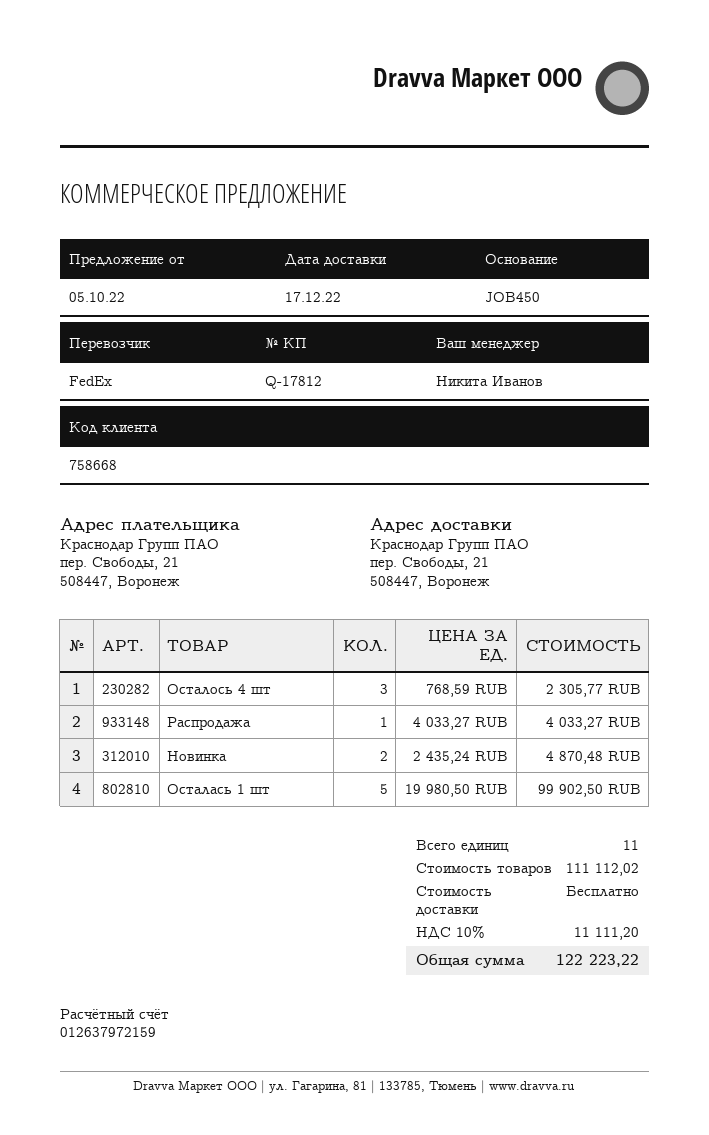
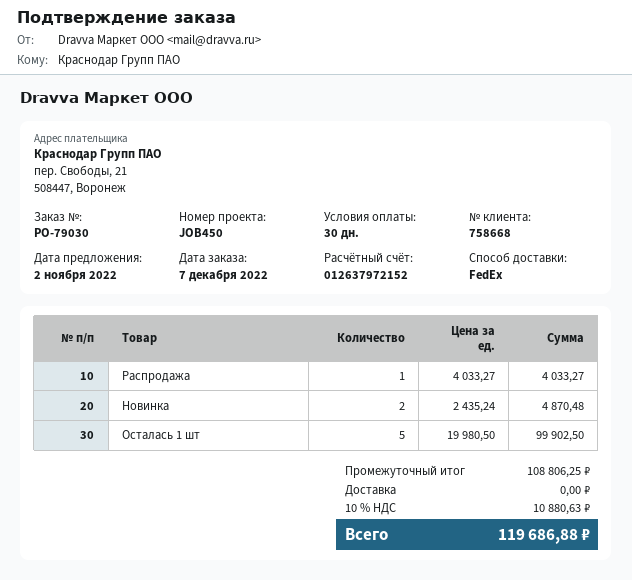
quote date: 2022-10-05 -> 2022-11-02
bank account: 012637972159 -> 012637972152
Осталось 4 шт: 3 x 768.59 = 2305.77 -> none
subtotal: 111112.02 -> 108806.25
tax: 10% = 11111.20 -> 10% = 10880.63
total: 122223.22 -> 119686.88

